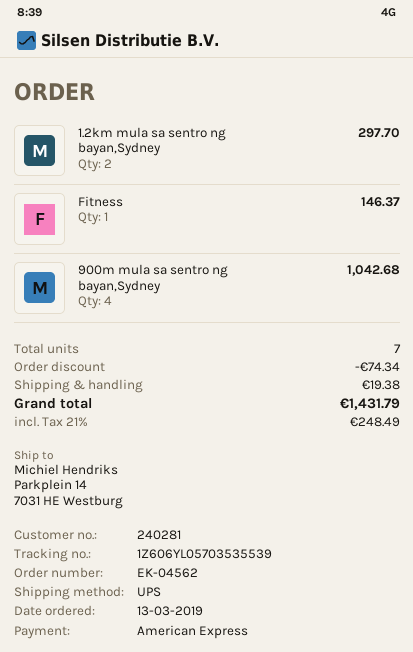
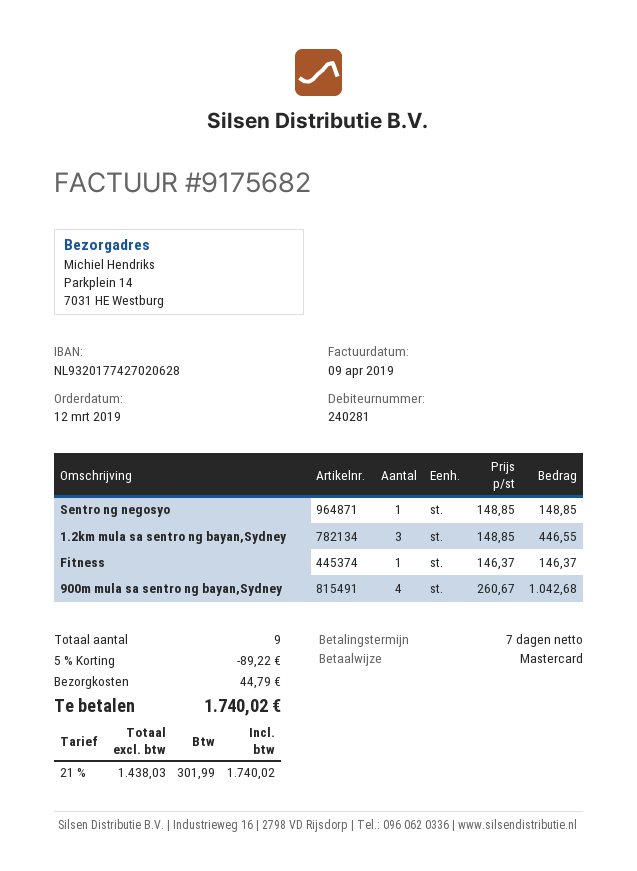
order date: 2019-03-13 -> 2019-03-12
payment method: American Express -> Mastercard
1.2km mula sa sentro ng bayan,Sydney: 2 for 297.70 -> 3 for 446.55
Sentro ng negosyo: none -> 1 for 148.85
total quantity: 7 -> 9
discount: 74.34 -> 89.22
shipping: 19.38 -> 44.79
tax: 21% = 248.49 -> 21% = 301.99
total: 1431.79 -> 1740.02

